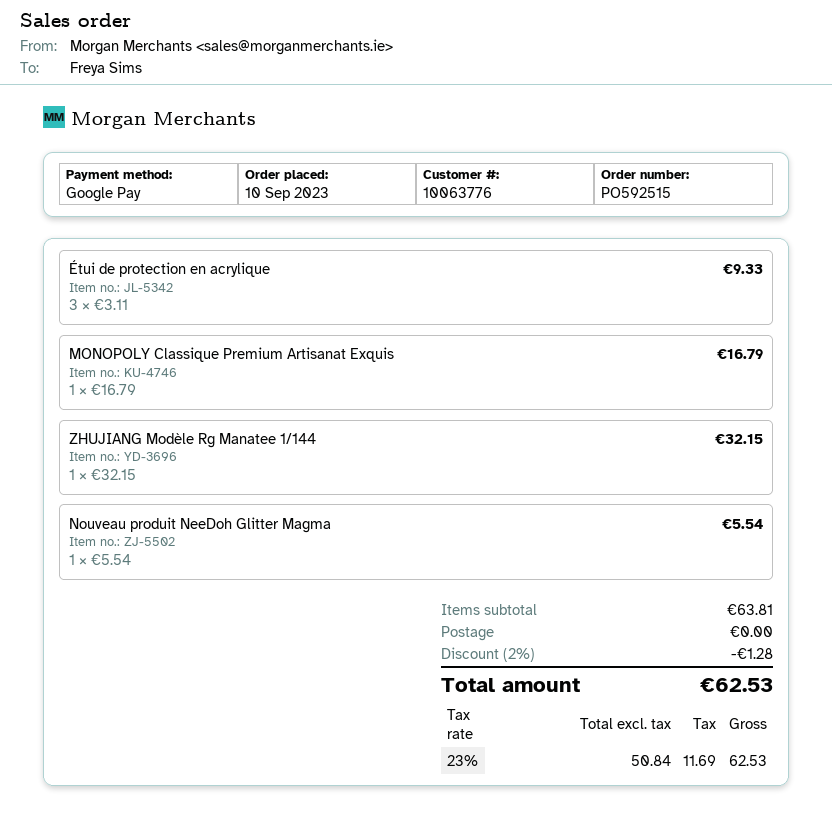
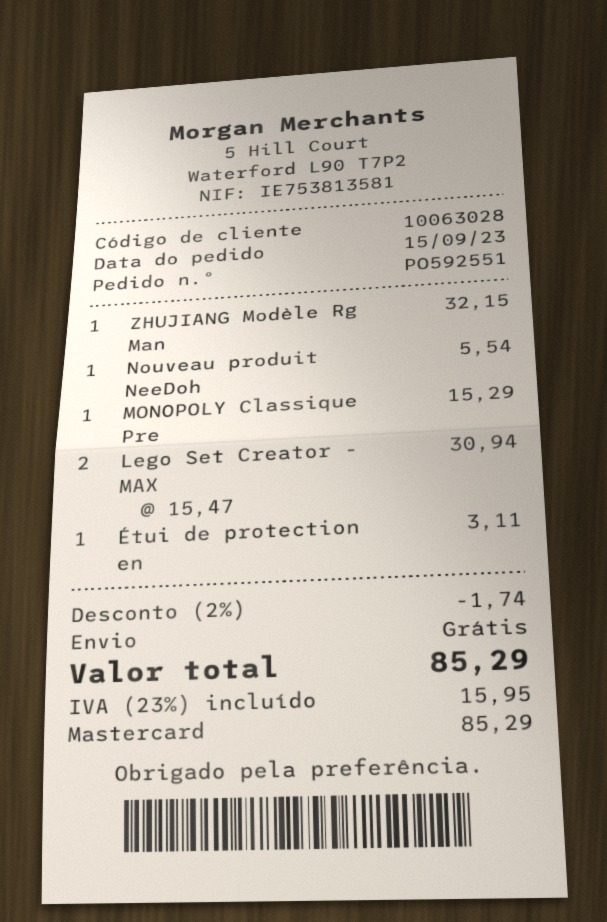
order number: PO592515 -> PO592551
order date: 2023-09-10 -> 2023-09-15
customer number: 10063776 -> 10063028
payment method: Google Pay -> Mastercard
Étui de protection en acrylique: 3 x 3.11 = 9.33 -> 1 x 3.11 = 3.11
MONOPOLY Classique Premium Artisanat Exquis: 1 x 16.79 = 16.79 -> 1 x 15.29 = 15.29
Lego Set Creator - MAX: none -> 2 x 15.47 = 30.94
discount: 2% = 1.28 -> 2% = 1.74
tax: 23% = 11.69 -> 23% = 15.95
total: 62.53 -> 85.29

